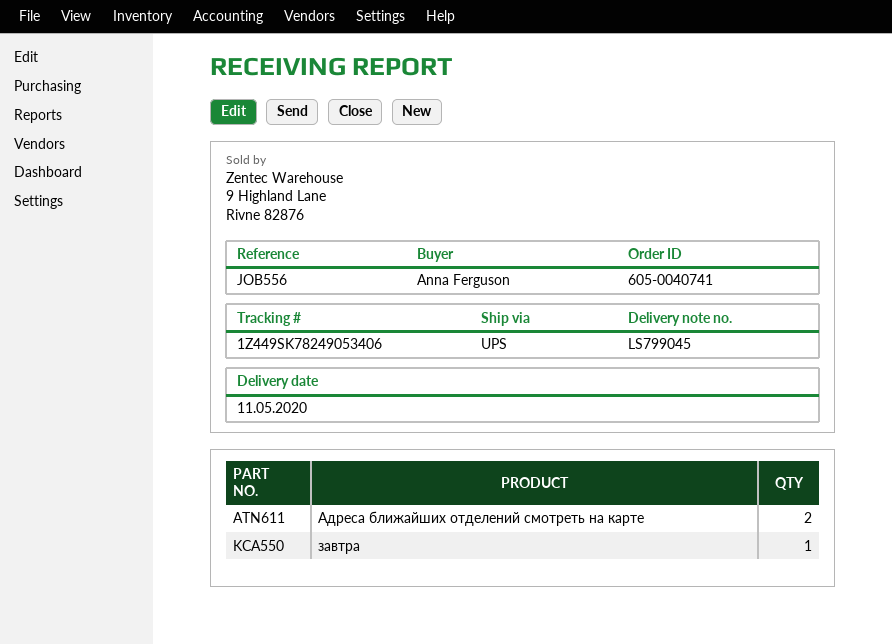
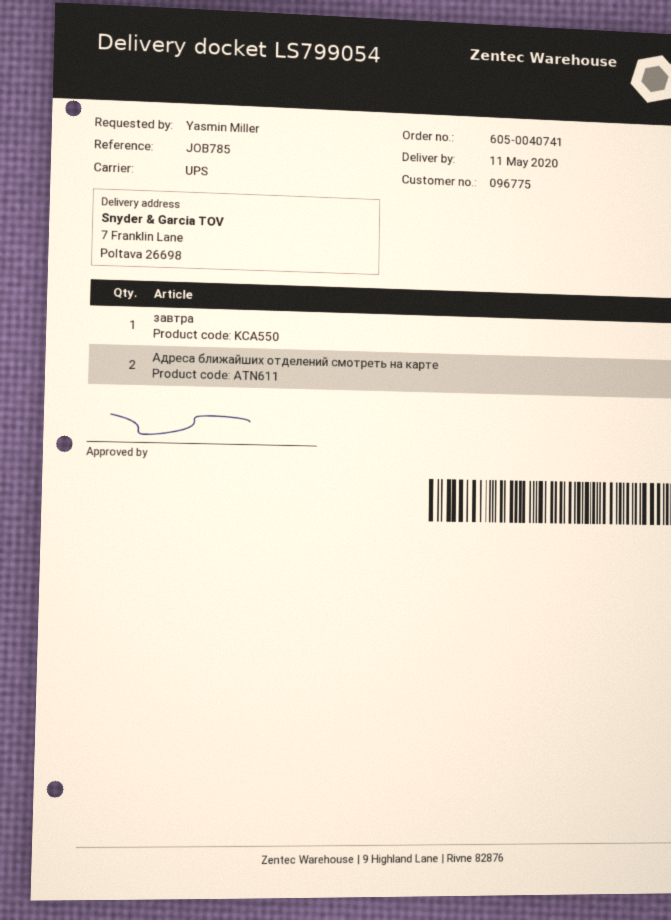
delivery note number: LS799045 -> LS799054
reference: JOB556 -> JOB785
ordered by: Anna Ferguson -> Yasmin Miller

